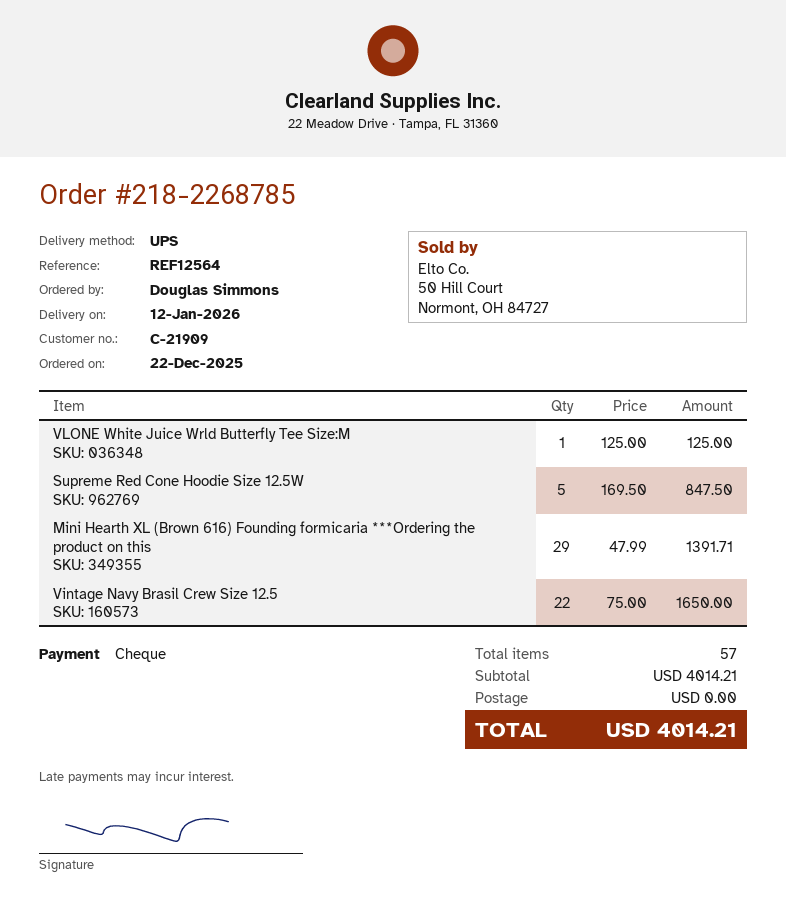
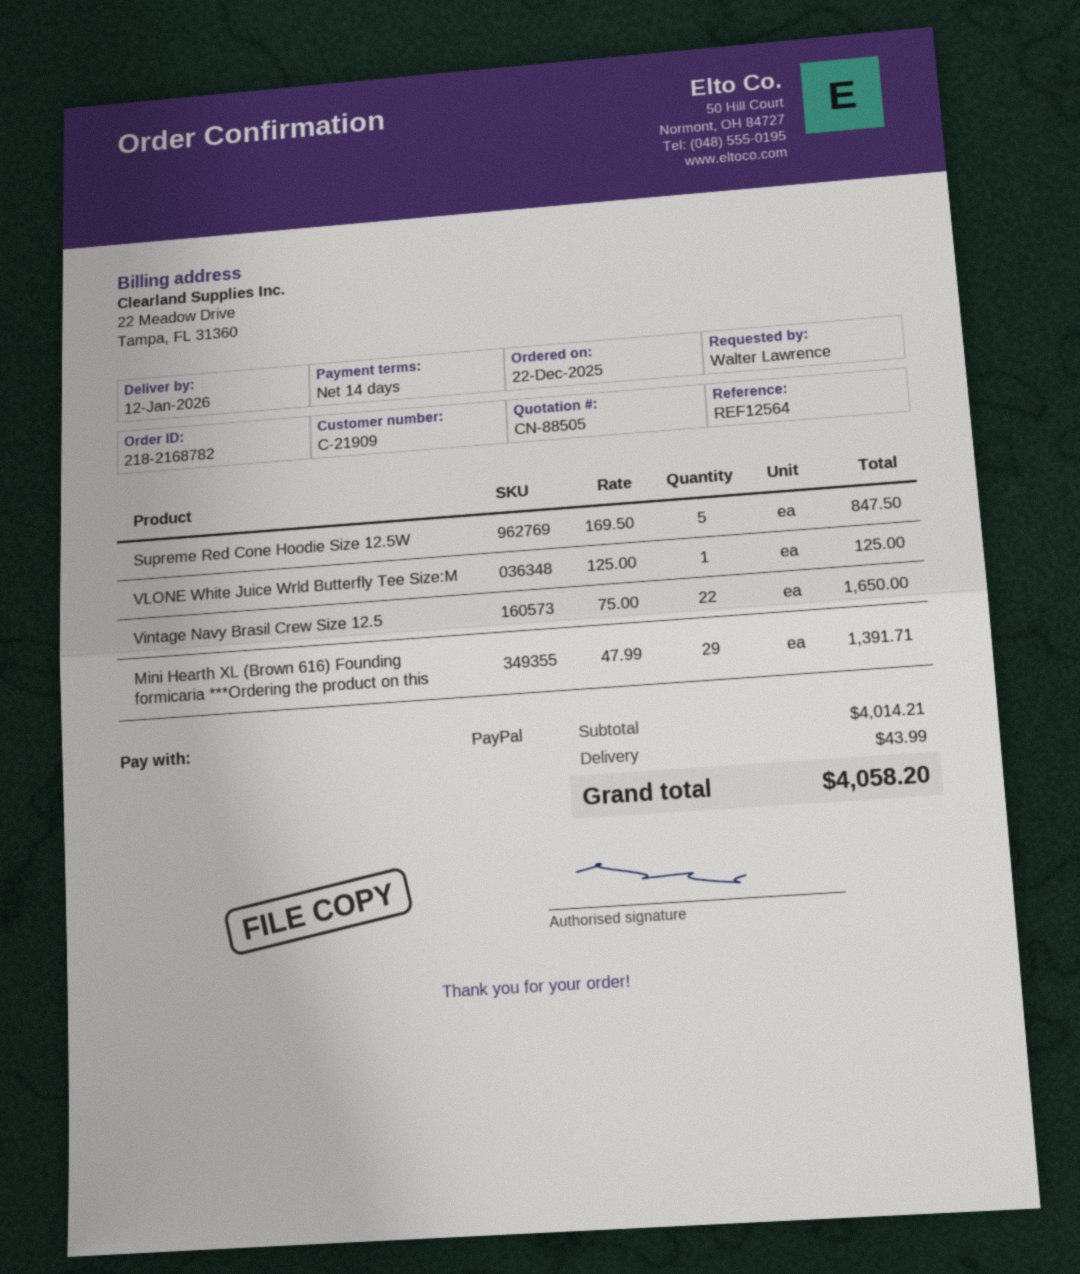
order number: 218-2268785 -> 218-2168782
ordered by: Douglas Simmons -> Walter Lawrence
payment method: cheque -> PayPal
shipping: 0.00 -> 43.99
total: 4014.21 -> 4058.20

